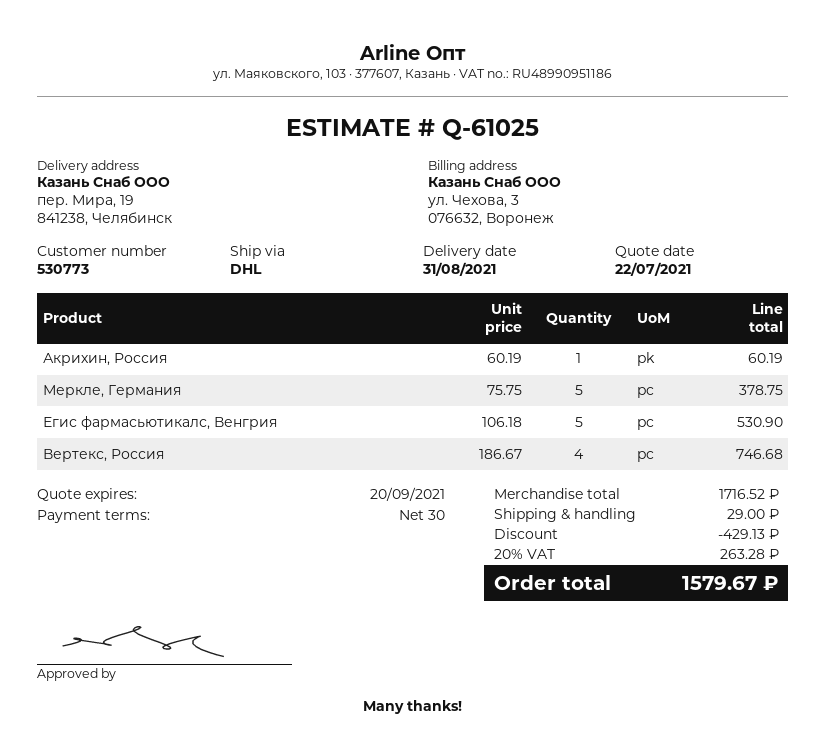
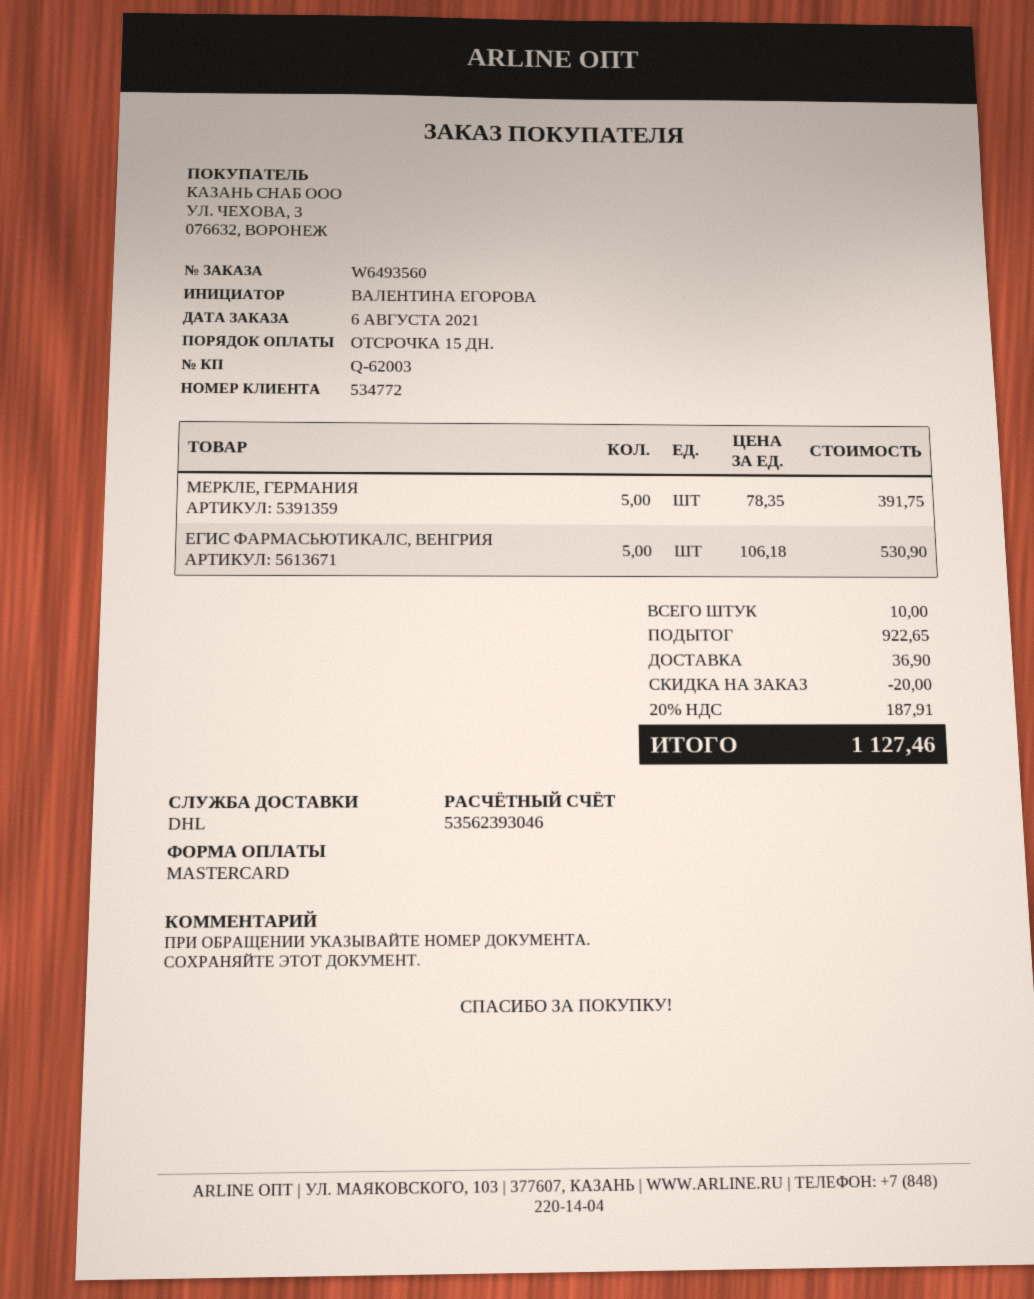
quote number: Q-61025 -> Q-62003
payment terms: 30 days -> 15 days
customer number: 530773 -> 534772
Акрихин, Россия: 1 x 60.19 = 60.19 -> none
Меркле, Германия: 5 x 75.75 = 378.75 -> 5 x 78.35 = 391.75
Вертекс, Россия: 4 x 186.67 = 746.68 -> none
subtotal: 1716.52 -> 922.65
discount: 429.13 -> 20.00
shipping: 29.00 -> 36.90
tax: 20% = 263.28 -> 20% = 187.91
total: 1579.67 -> 1127.46

